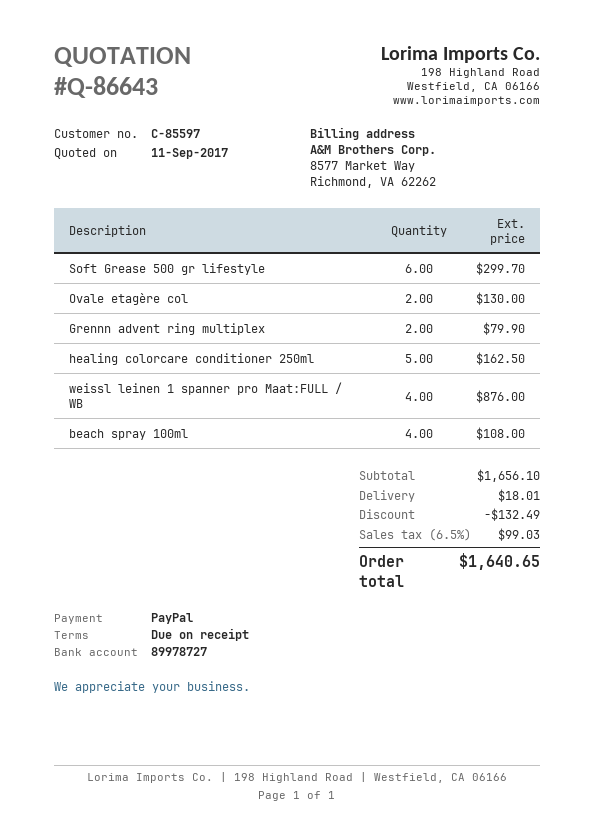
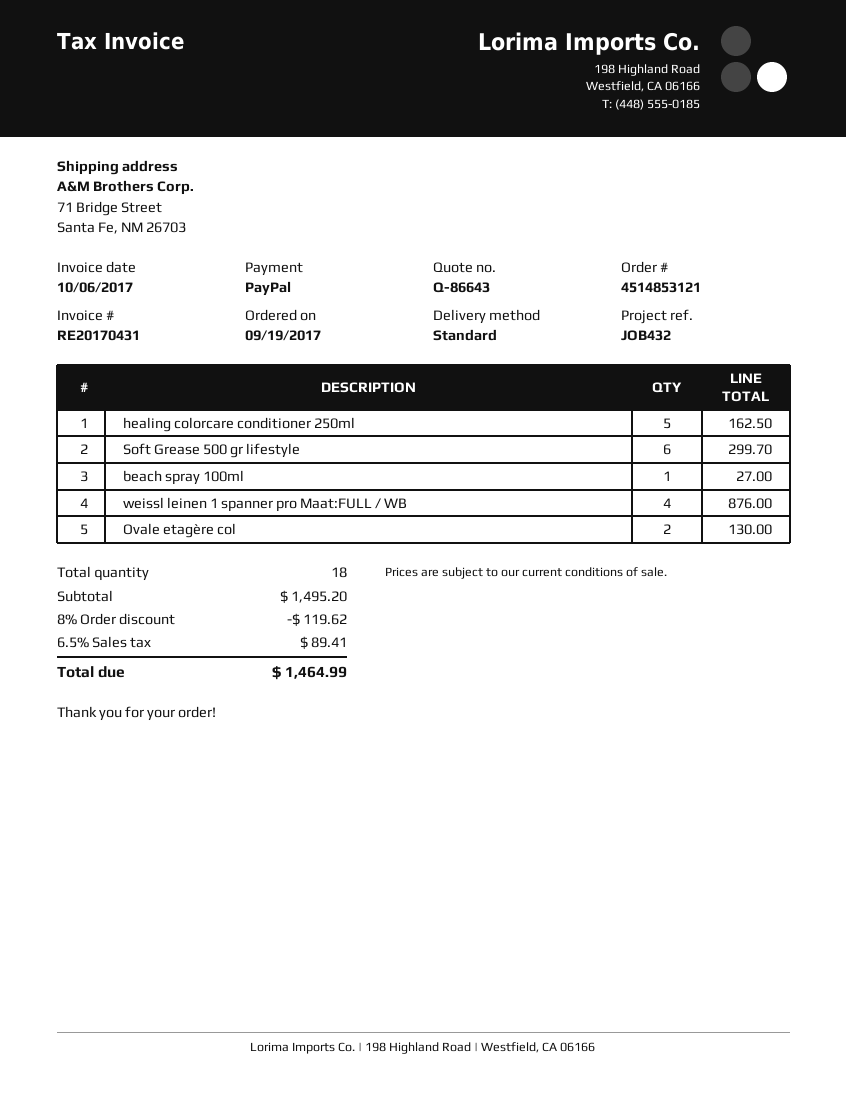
Grennn advent ring multiplex: 2 for 79.90 -> none
beach spray 100ml: 4 for 108.00 -> 1 for 27.00
subtotal: 1656.10 -> 1495.20
discount: 132.49 -> 119.62
shipping: 18.01 -> none
tax: 6.5% = 99.03 -> 6.5% = 89.41
total: 1640.65 -> 1464.99

